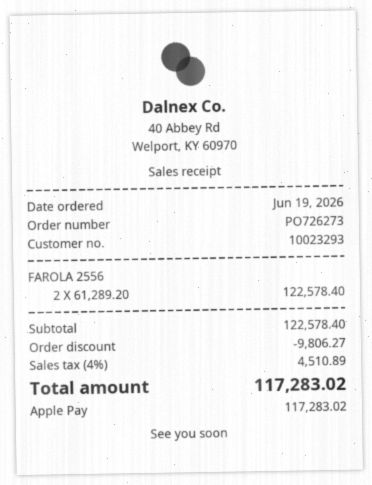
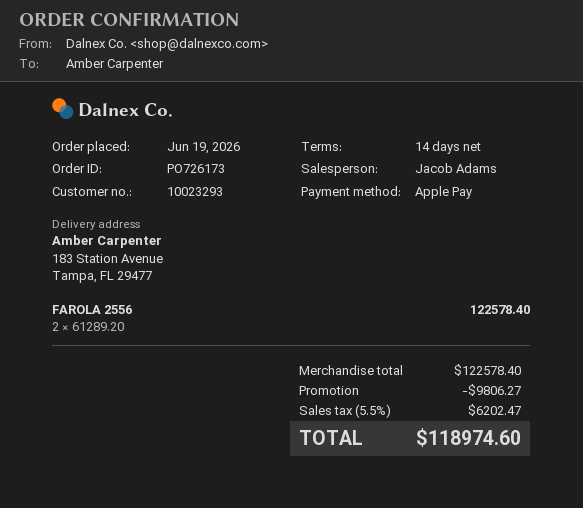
order number: PO726273 -> PO726173
tax: 4% = 4510.89 -> 5.5% = 6202.47
total: 117283.02 -> 118974.60

